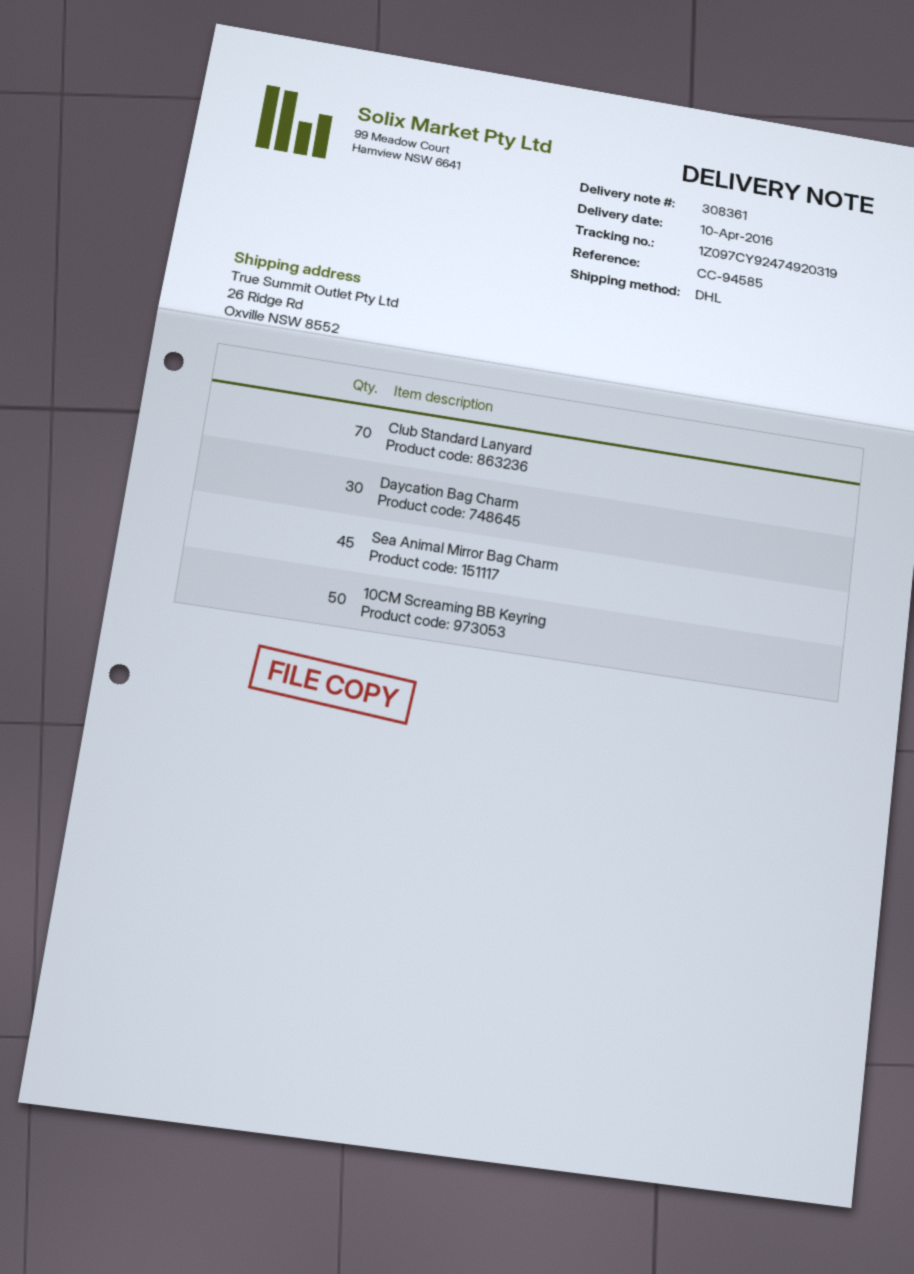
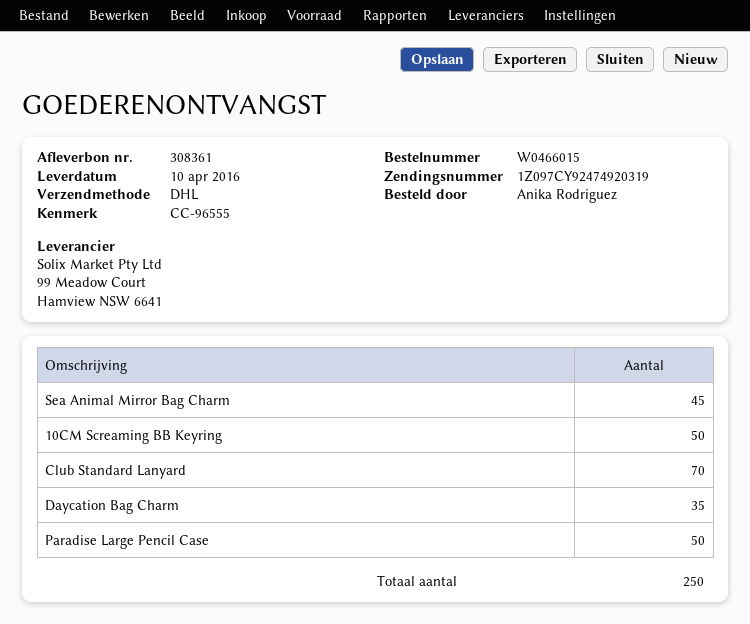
reference: CC-94585 -> CC-96555
Daycation Bag Charm: 30 -> 35
Paradise Large Pencil Case: none -> 50

